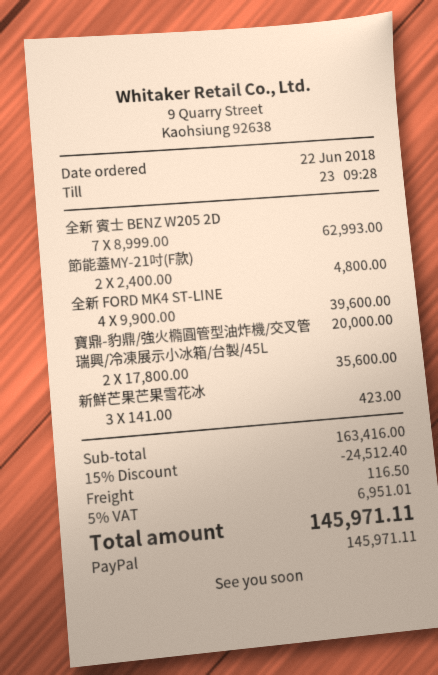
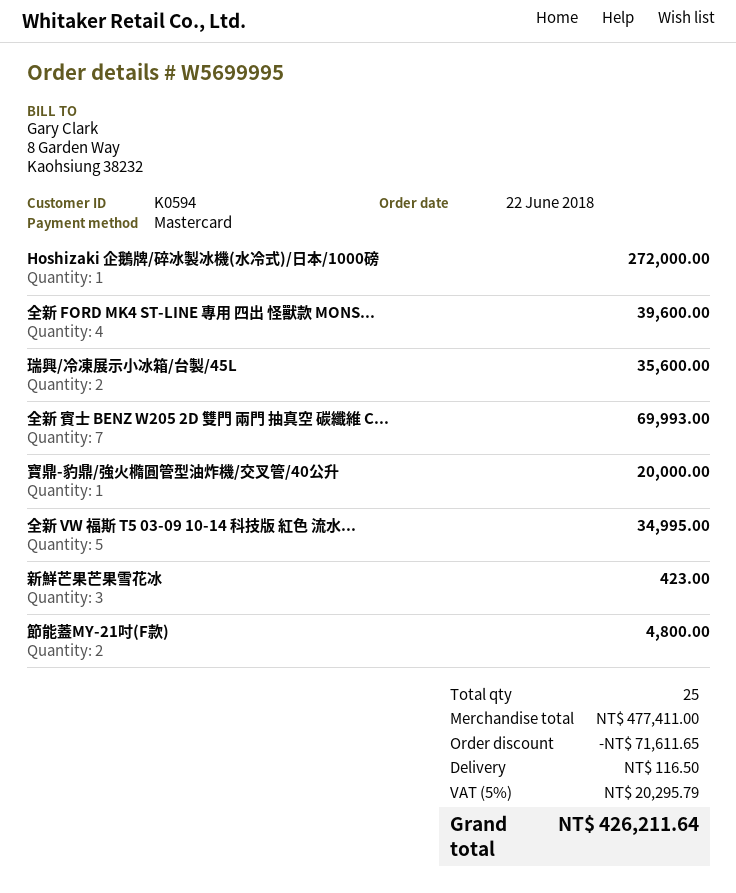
payment method: PayPal -> Mastercard
全新 賓士 BENZ W205 2D: 7 for 62993.00 -> 7 for 69993.00
Hoshizaki 企鵝牌/碎冰製冰機(水冷式)/日本/1000磅: none -> 1 for 272000.00
全新 VW 福斯 T5 03-09 10-14 科技版 紅色 流水...: none -> 5 for 34995.00
subtotal: 163416.00 -> 477411.00
discount: 24512.40 -> 71611.65
tax: 5% = 6951.01 -> 5% = 20295.79
total: 145971.11 -> 426211.64

